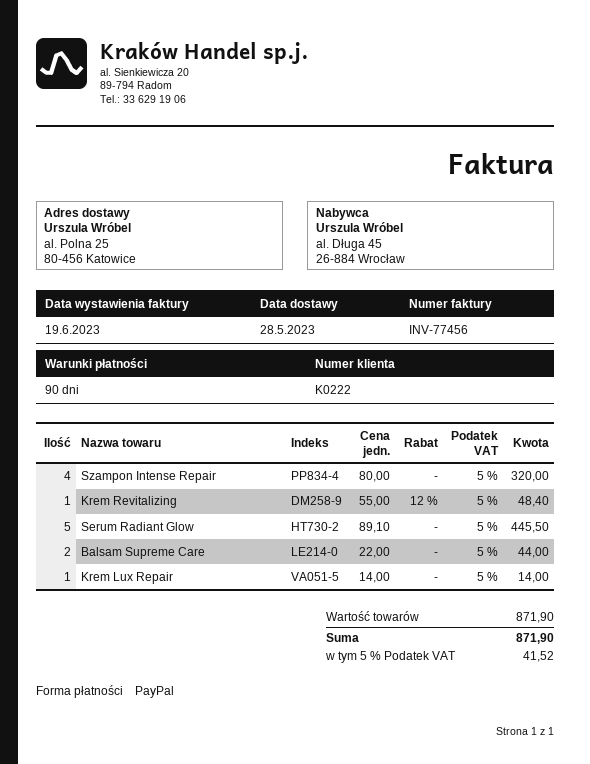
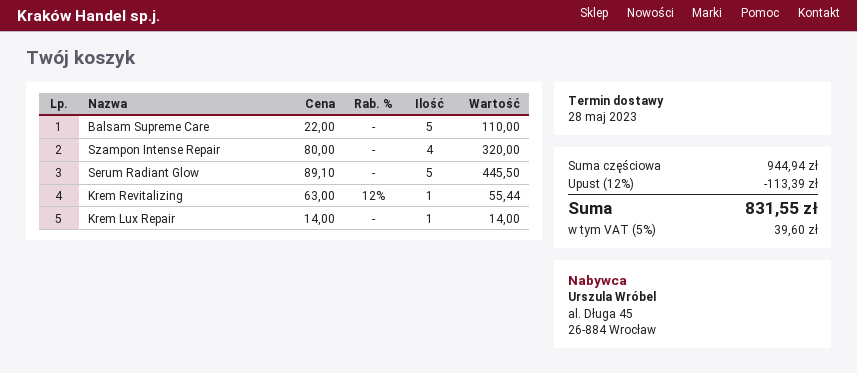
Krem Revitalizing: 1 x 55.00 - 12% = 48.40 -> 1 x 63.00 - 12% = 55.44
Balsam Supreme Care: 2 x 22.00 = 44.00 -> 5 x 22.00 = 110.00
subtotal: 871.90 -> 944.94
discount: none -> 12% = 113.39
tax: 5% = 41.52 -> 5% = 39.60
total: 871.90 -> 831.55

